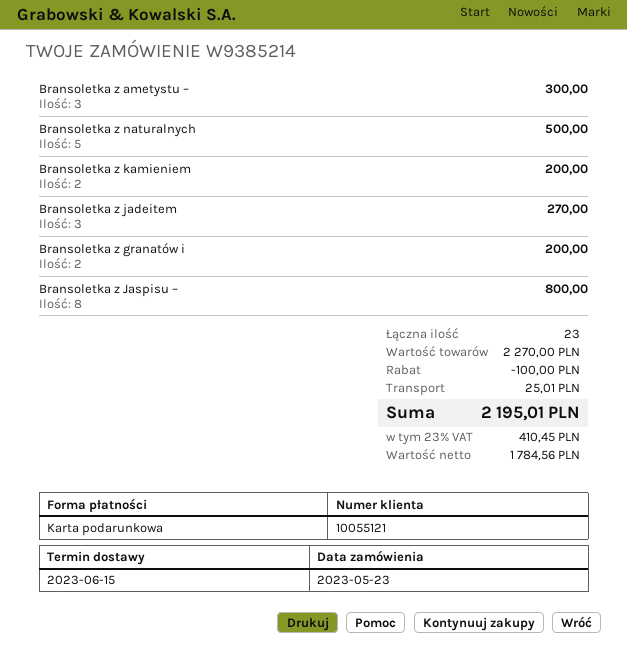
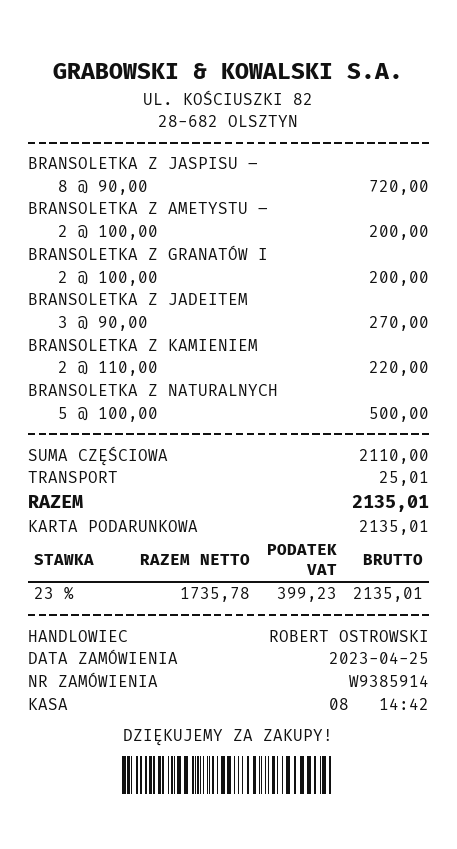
order number: W9385214 -> W9385914
order date: 2023-05-23 -> 2023-04-25
Bransoletka z ametystu –: 3 for 300.00 -> 2 for 200.00
Bransoletka z kamieniem: 2 for 200.00 -> 2 for 220.00
Bransoletka z Jaspisu –: 8 for 800.00 -> 8 for 720.00
subtotal: 2270.00 -> 2110.00
discount: 100.00 -> none
net: 1784.56 -> 1735.78
tax: 23% = 410.45 -> 23% = 399.23
total: 2195.01 -> 2135.01

